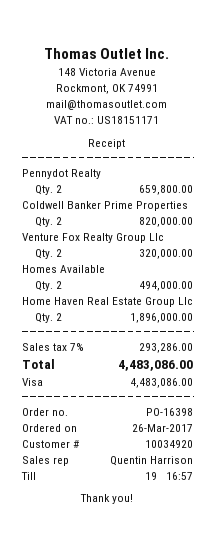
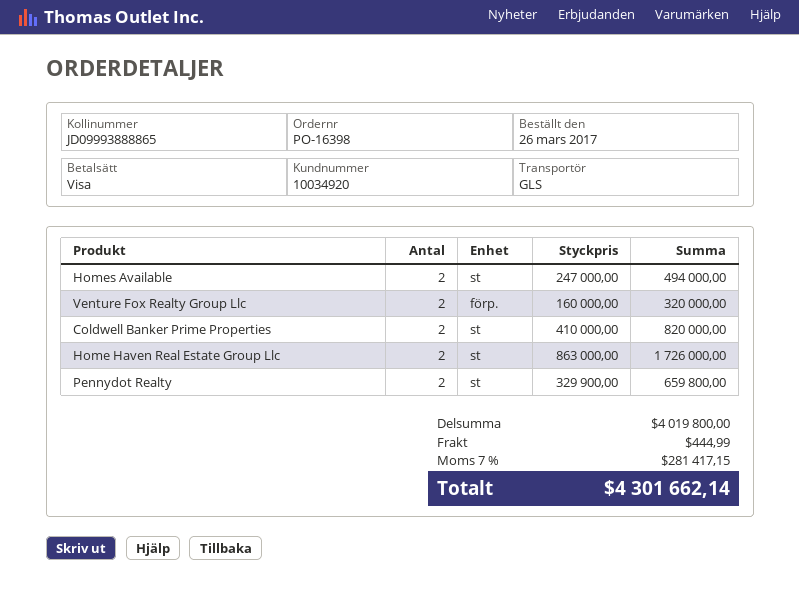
Home Haven Real Estate Group Llc: 2 for 1896000.00 -> 2 for 1726000.00
shipping: none -> 444.99
tax: 7% = 293286.00 -> 7% = 281417.15
total: 4483086.00 -> 4301662.14

